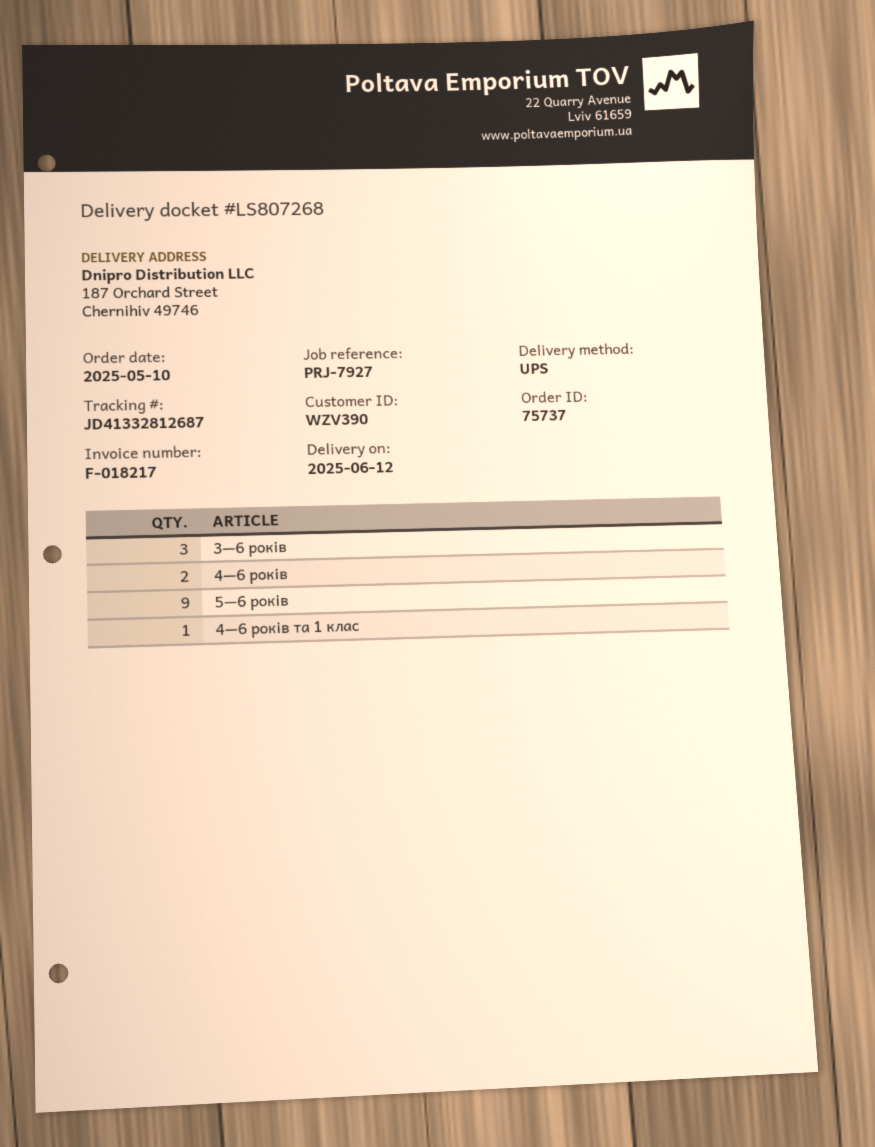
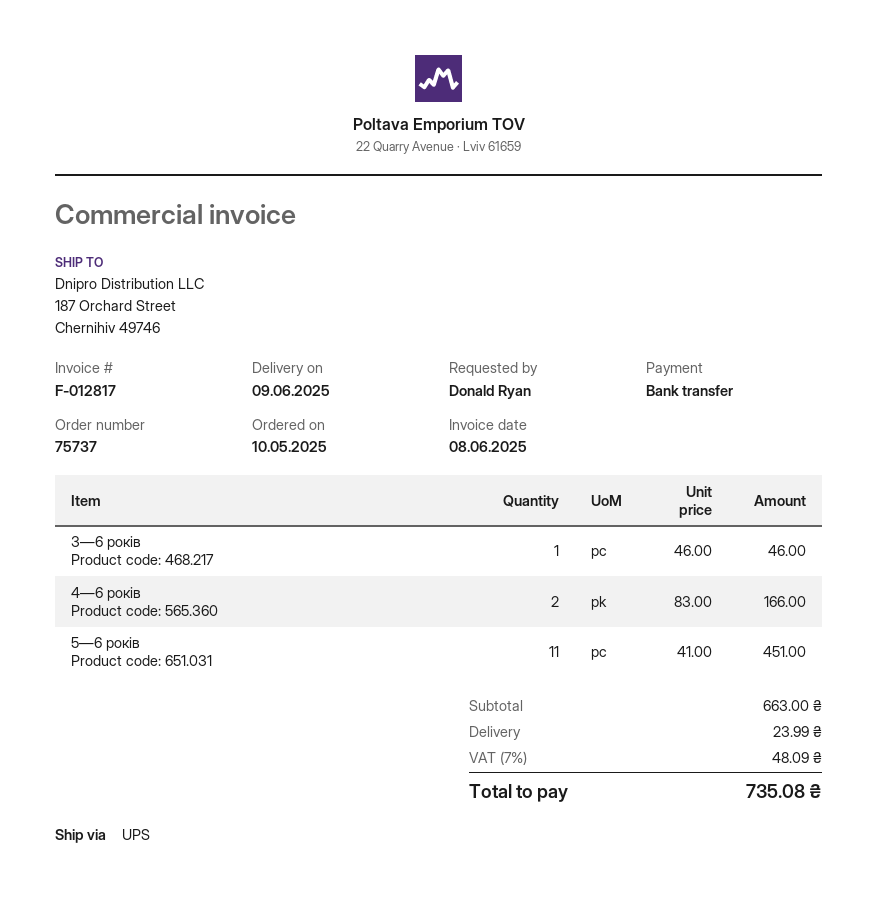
delivery date: 2025-06-12 -> 2025-06-09
invoice number: F-018217 -> F-012817
3—6 років: 3 -> 1
5—6 років: 9 -> 11
4—6 років та 1 клас: 1 -> none

